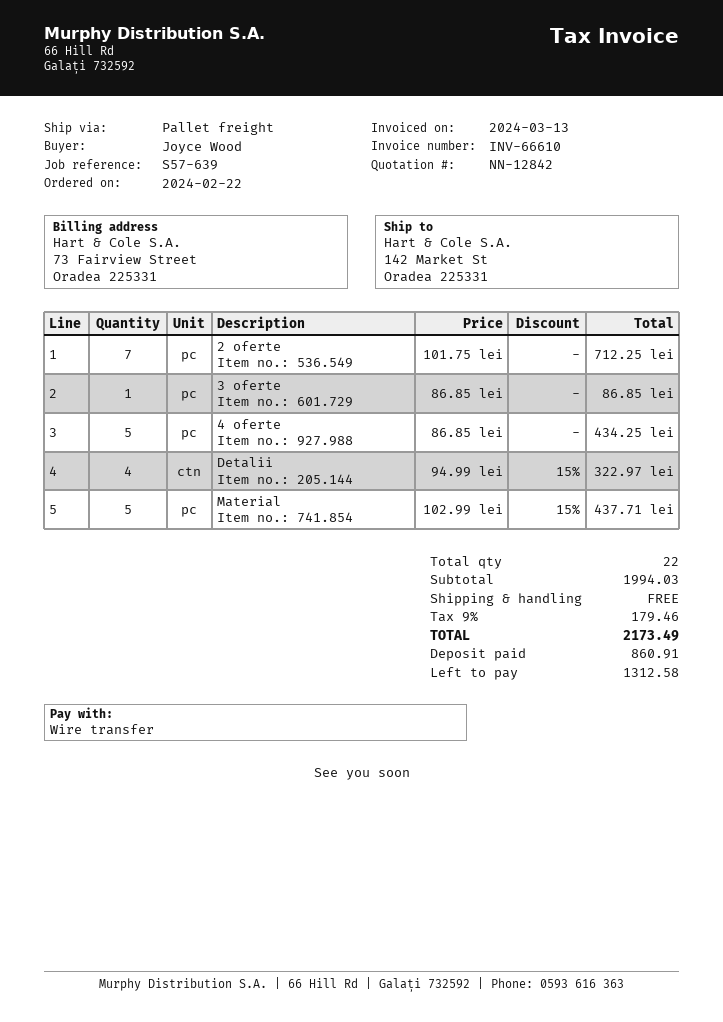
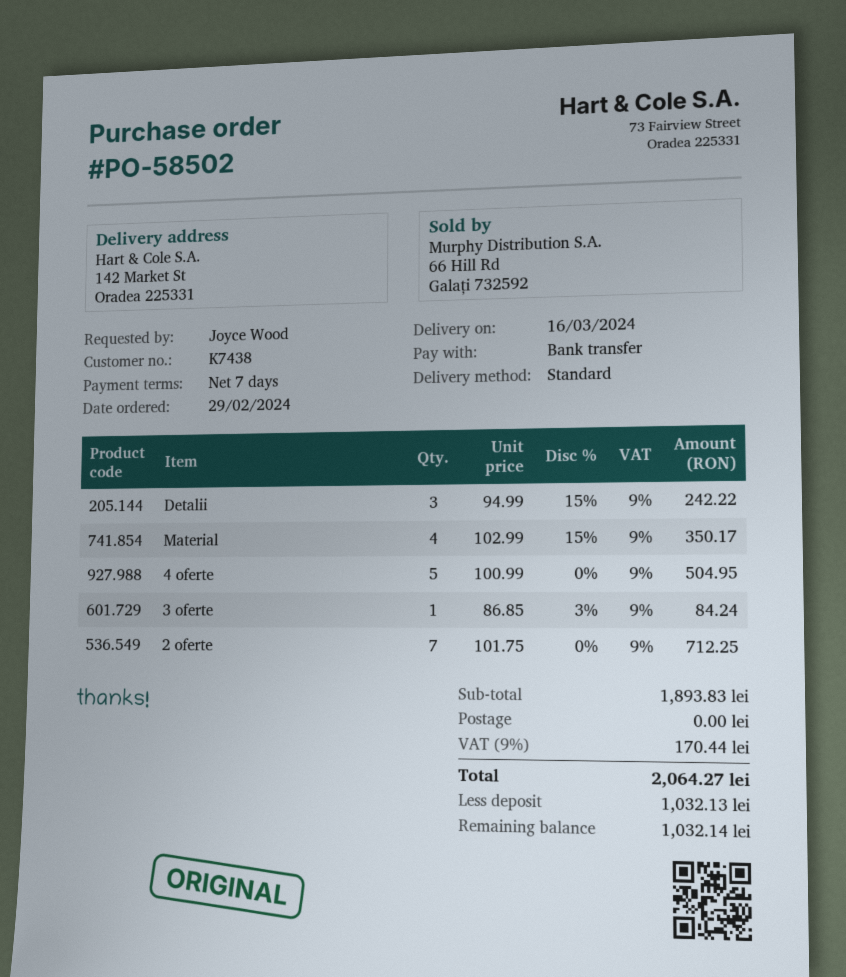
order date: 2024-02-22 -> 2024-02-29
shipping method: pallet freight -> standard
3 oferte: 1 x 86.85 = 86.85 -> 1 x 86.85 - 3% = 84.24
4 oferte: 5 x 86.85 = 434.25 -> 5 x 100.99 = 504.95
Detalii: 4 x 94.99 - 15% = 322.97 -> 3 x 94.99 - 15% = 242.22
Material: 5 x 102.99 - 15% = 437.71 -> 4 x 102.99 - 15% = 350.17
subtotal: 1994.03 -> 1893.83
tax: 9% = 179.46 -> 9% = 170.44
total: 2173.49 -> 2064.27
deposit: 860.91 -> 1032.13
balance: 1312.58 -> 1032.14

